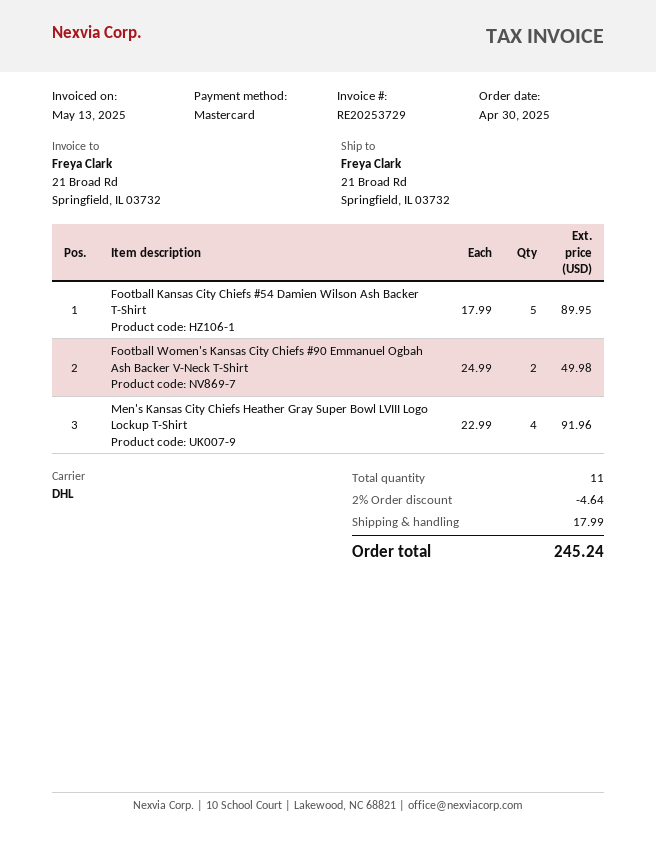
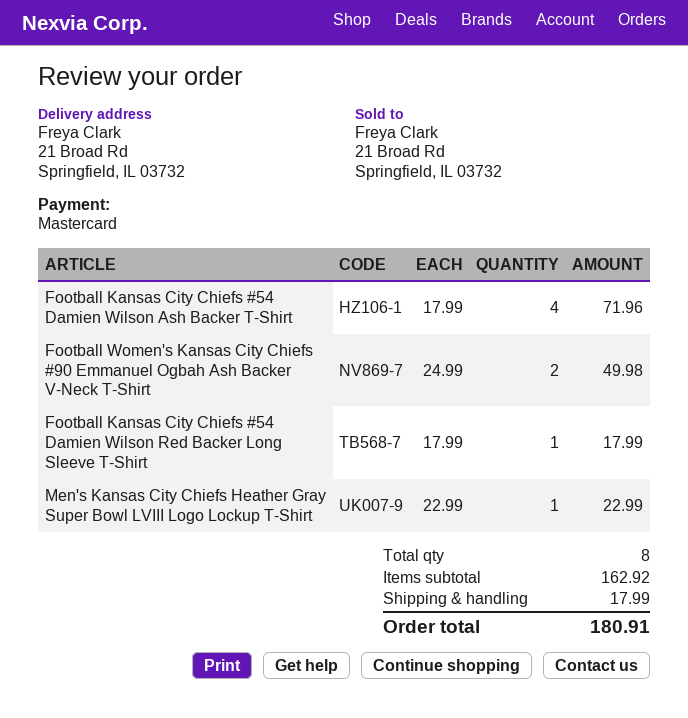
Football Kansas City Chiefs #54 Damien Wilson Ash Backer T-Shirt: 5 x 17.99 = 89.95 -> 4 x 17.99 = 71.96
Men's Kansas City Chiefs Heather Gray Super Bowl LVIII Logo Lockup T-Shirt: 4 x 22.99 = 91.96 -> 1 x 22.99 = 22.99
Football Kansas City Chiefs #54 Damien Wilson Red Backer Long Sleeve T-Shirt: none -> 1 x 17.99 = 17.99
total quantity: 11 -> 8
discount: 2% = 4.64 -> none
total: 245.24 -> 180.91

